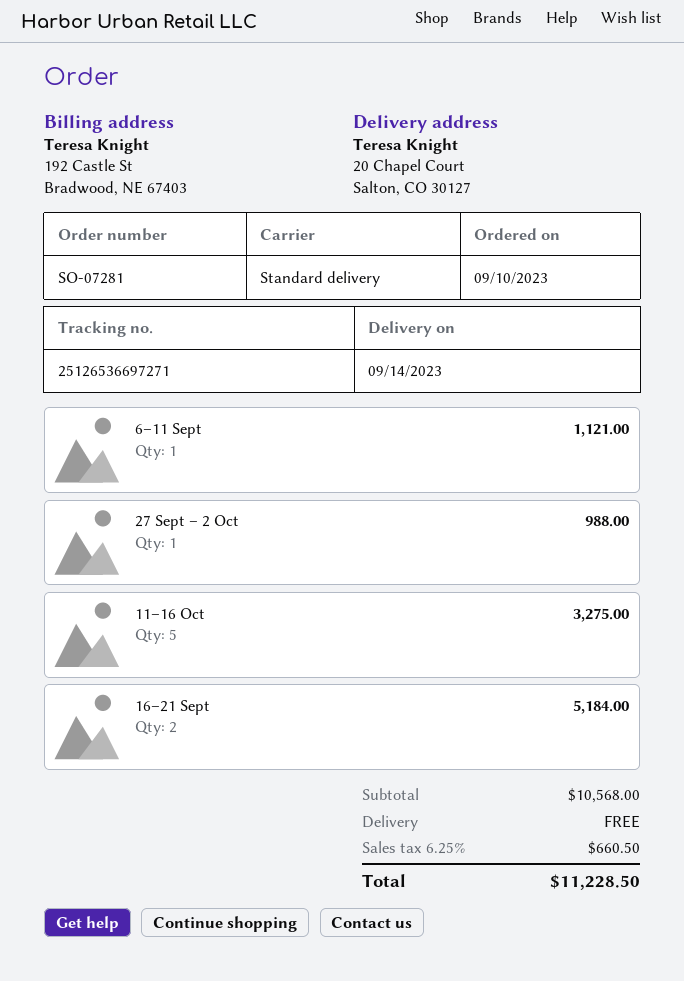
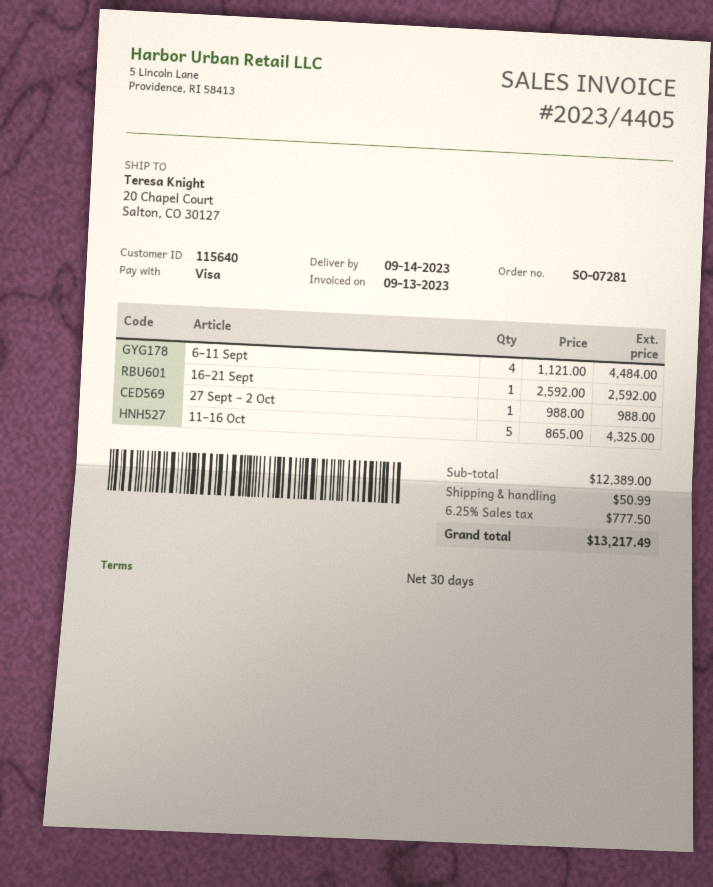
6–11 Sept: 1 for 1121.00 -> 4 for 4484.00
11–16 Oct: 5 for 3275.00 -> 5 for 4325.00
16–21 Sept: 2 for 5184.00 -> 1 for 2592.00
subtotal: 10568.00 -> 12389.00
shipping: 0.00 -> 50.99
tax: 6.25% = 660.50 -> 6.25% = 777.50
total: 11228.50 -> 13217.49

